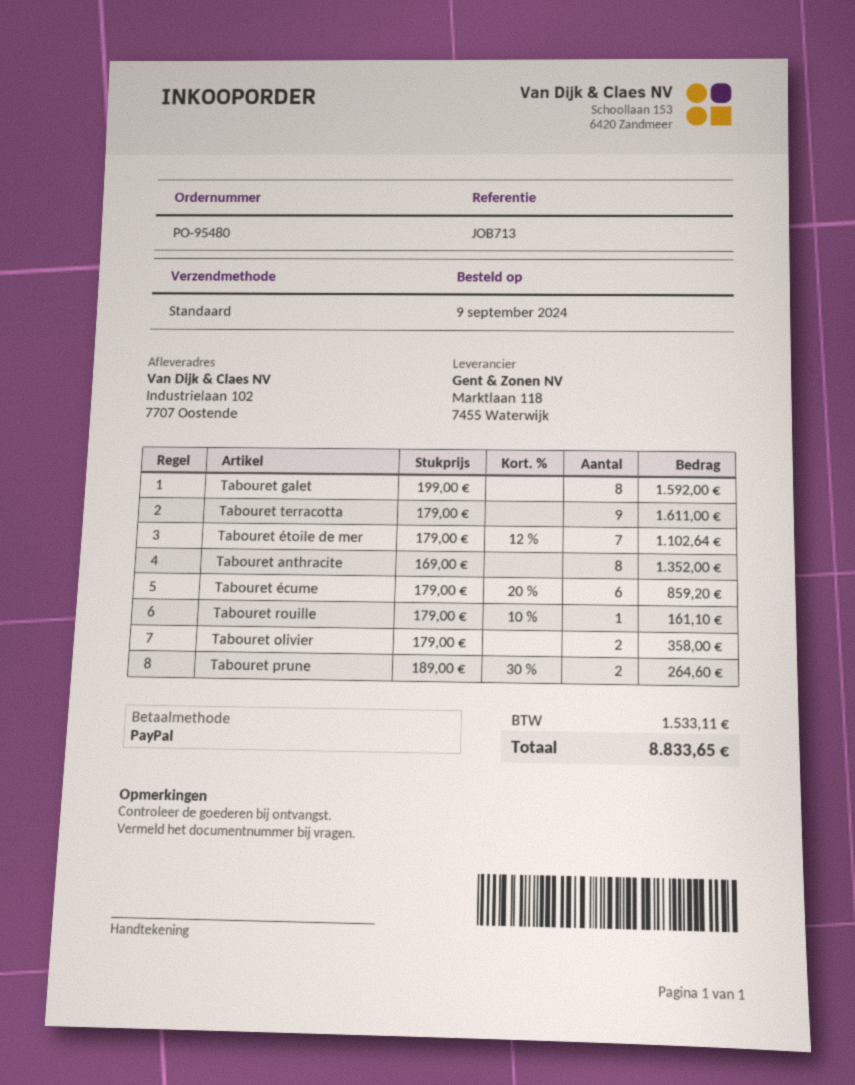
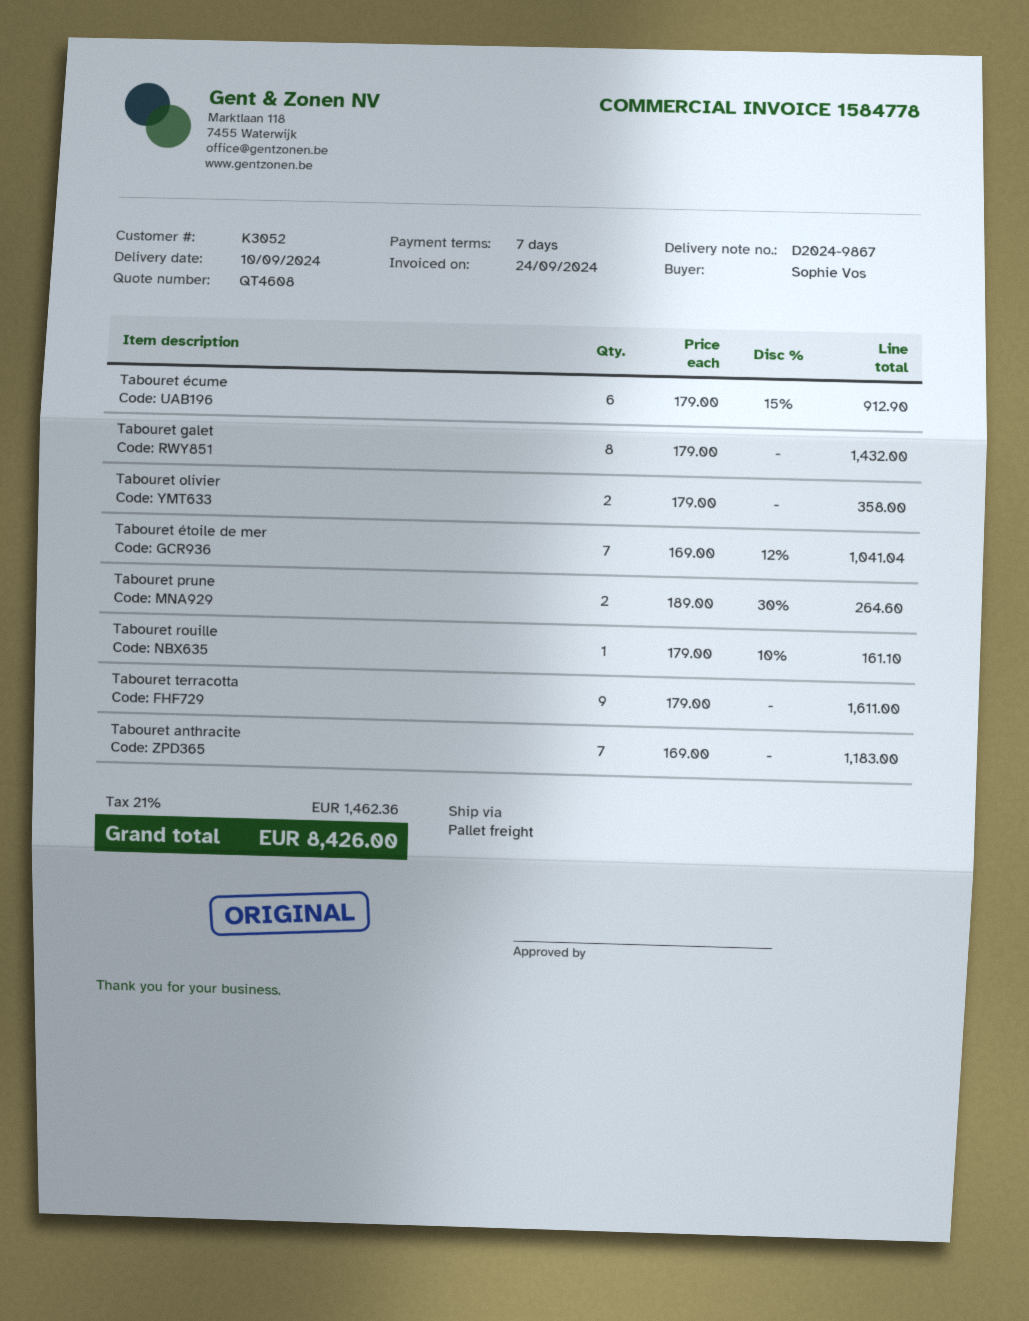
shipping method: standard -> pallet freight
Tabouret galet: 8 x 199.00 = 1592.00 -> 8 x 179.00 = 1432.00
Tabouret étoile de mer: 7 x 179.00 - 12% = 1102.64 -> 7 x 169.00 - 12% = 1041.04
Tabouret anthracite: 8 x 169.00 = 1352.00 -> 7 x 169.00 = 1183.00
Tabouret écume: 6 x 179.00 - 20% = 859.20 -> 6 x 179.00 - 15% = 912.90
tax: 1533.11 -> 1462.36
total: 8833.65 -> 8426.00

